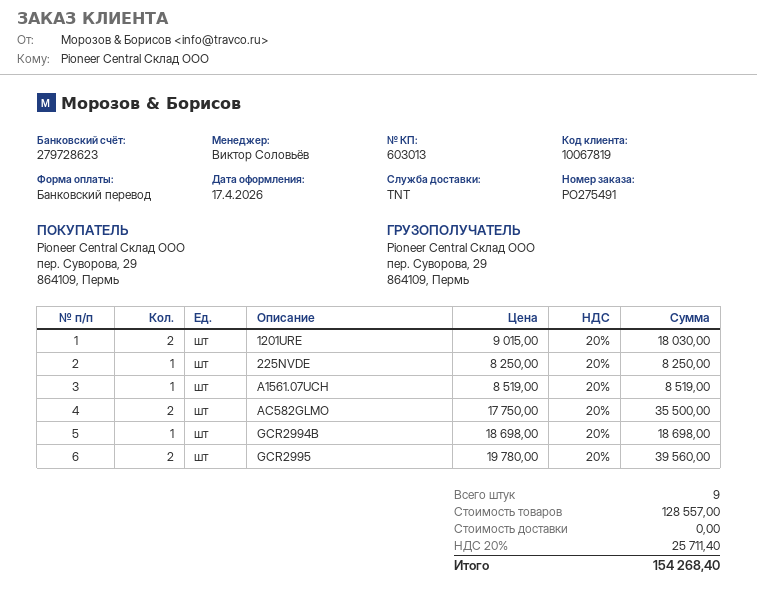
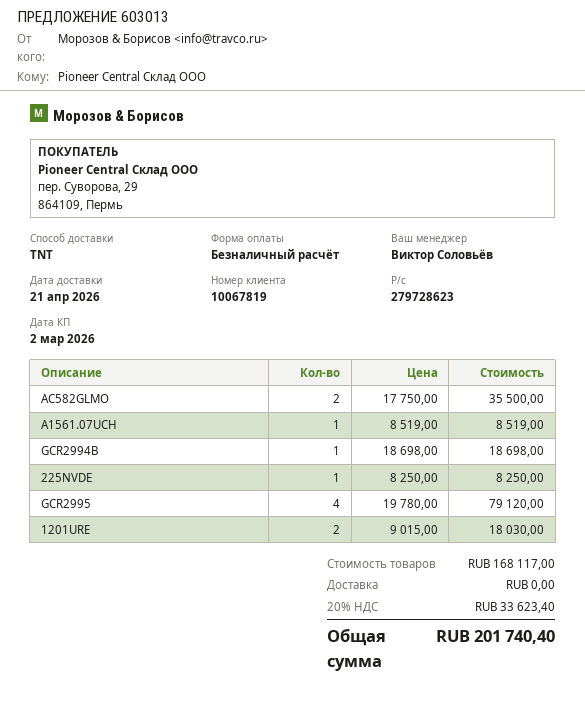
GCR2995: 2 x 19780.00 = 39560.00 -> 4 x 19780.00 = 79120.00
subtotal: 128557.00 -> 168117.00
tax: 20% = 25711.40 -> 20% = 33623.40
total: 154268.40 -> 201740.40

